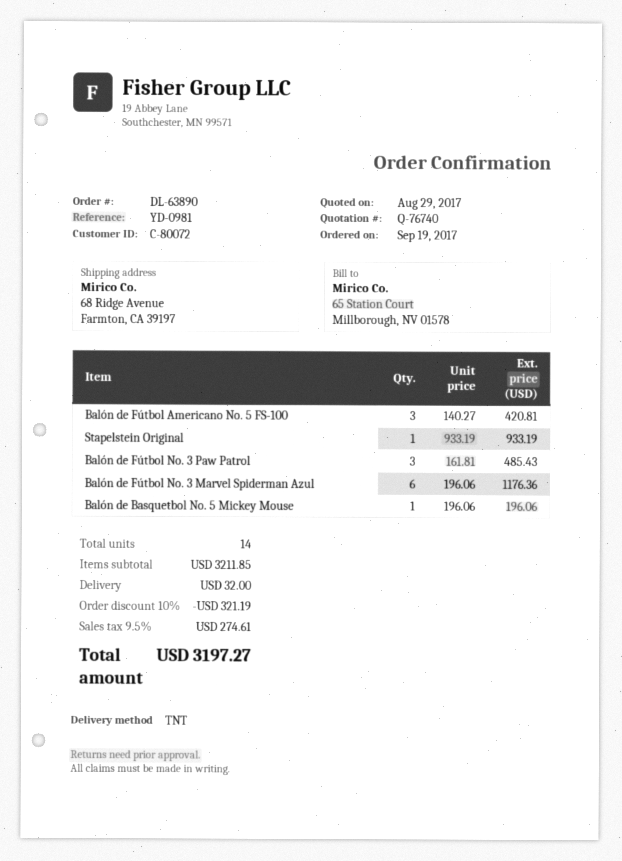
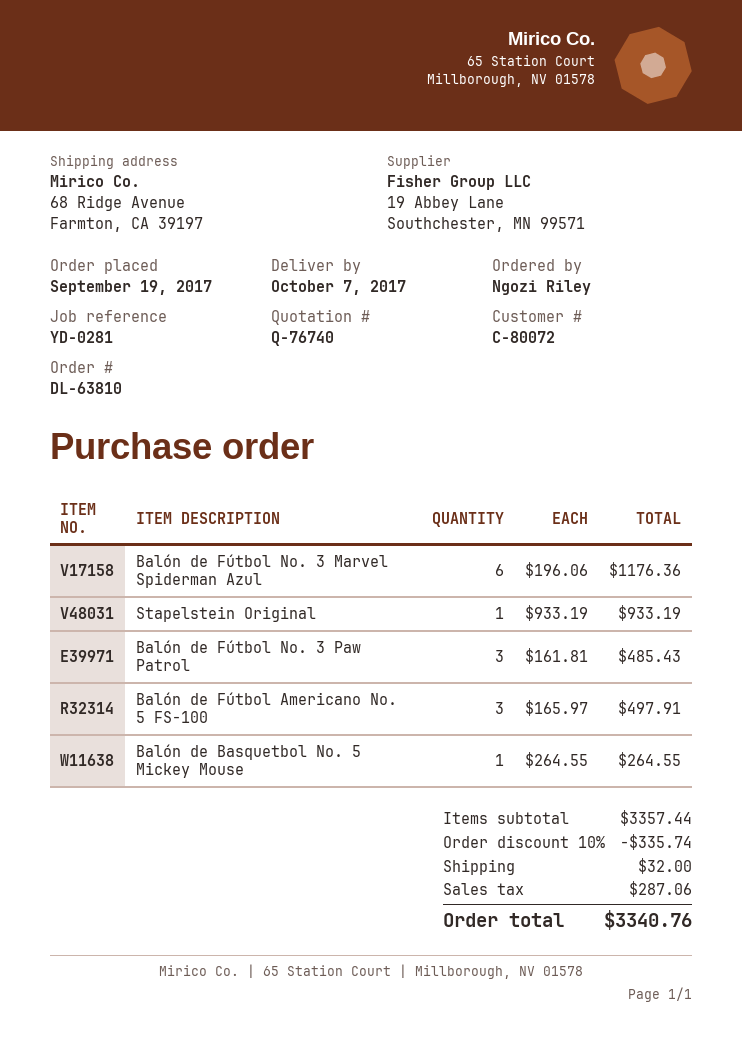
order number: DL-63890 -> DL-63810
reference: YD-0981 -> YD-0281
Balón de Fútbol Americano No. 5 FS-100: 3 x 140.27 = 420.81 -> 3 x 165.97 = 497.91
Balón de Basquetbol No. 5 Mickey Mouse: 1 x 196.06 = 196.06 -> 1 x 264.55 = 264.55
subtotal: 3211.85 -> 3357.44
discount: 10% = 321.19 -> 10% = 335.74
tax: 274.61 -> 287.06
total: 3197.27 -> 3340.76

